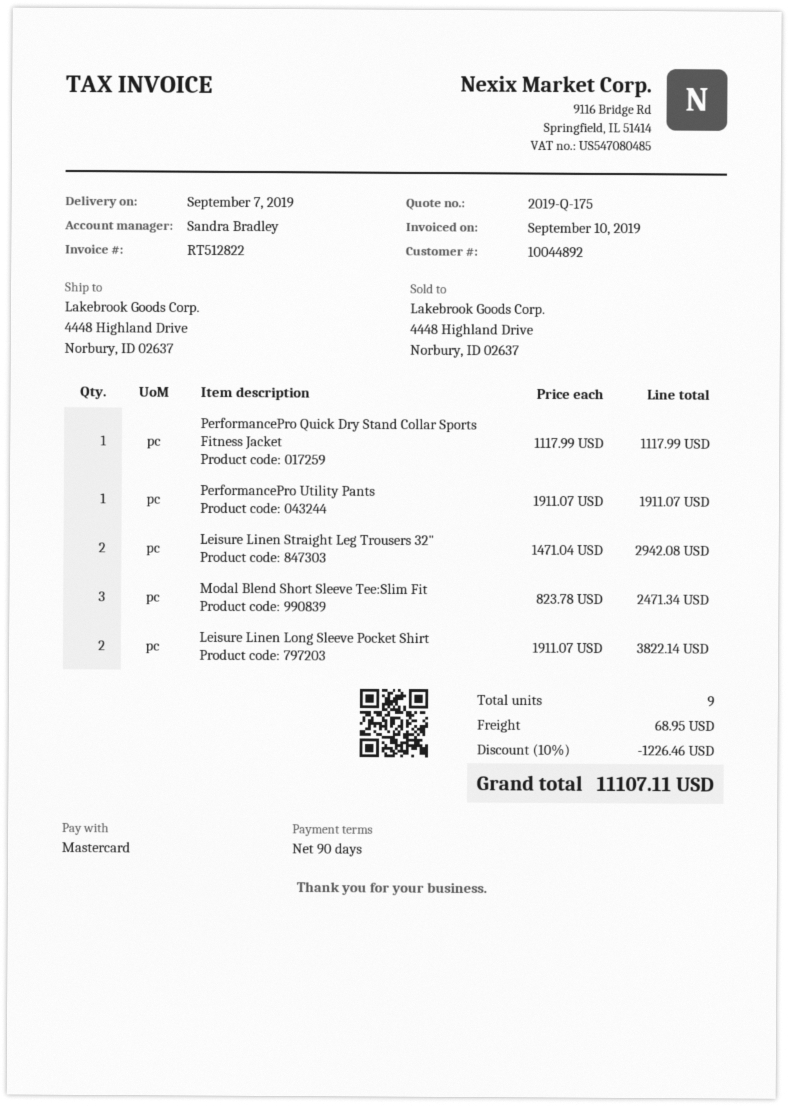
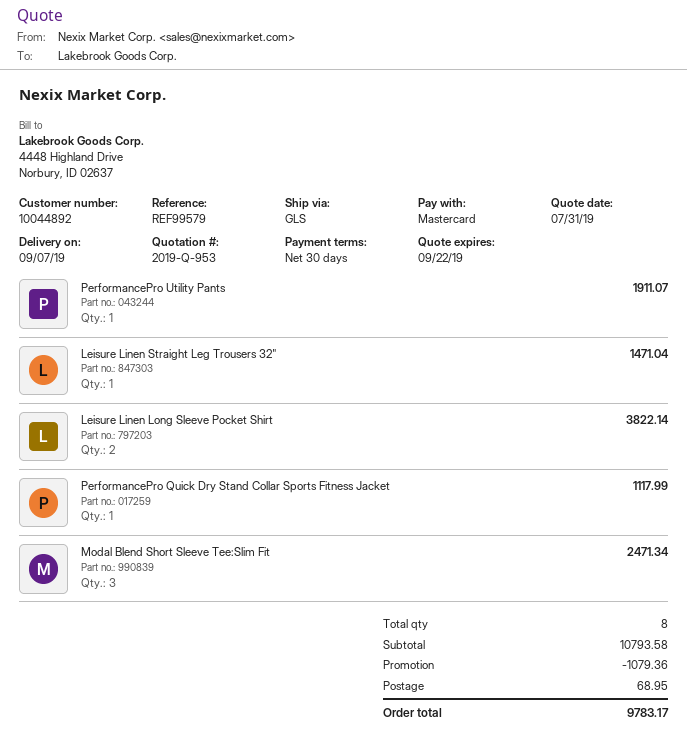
quote number: 2019-Q-175 -> 2019-Q-953
payment terms: 90 days -> 30 days
Leisure Linen Straight Leg Trousers 32": 2 for 2942.08 -> 1 for 1471.04
total quantity: 9 -> 8
discount: 1226.46 -> 1079.36
total: 11107.11 -> 9783.17

